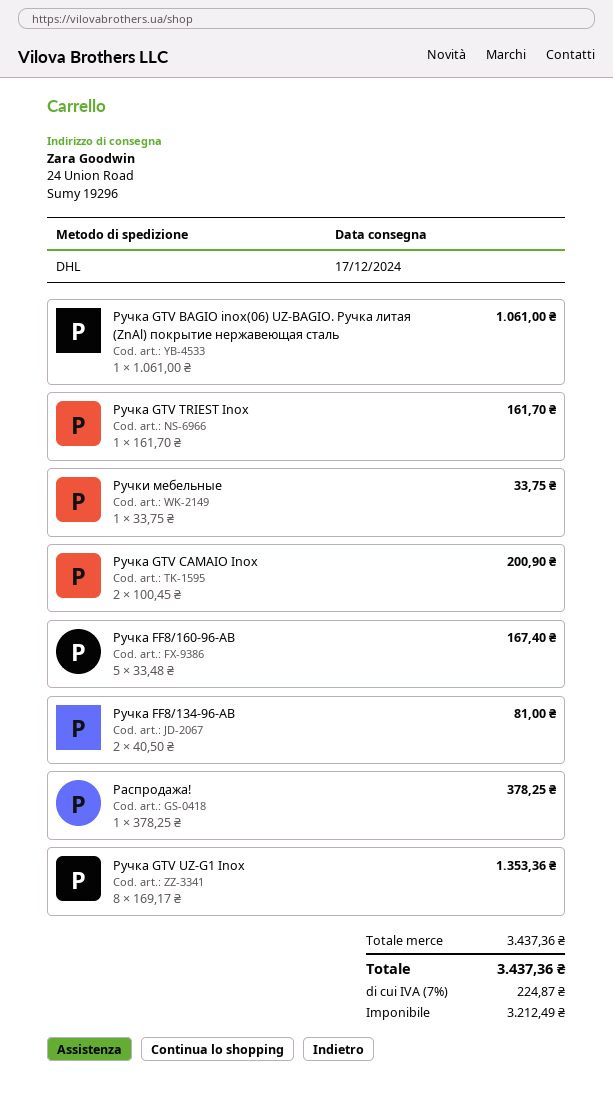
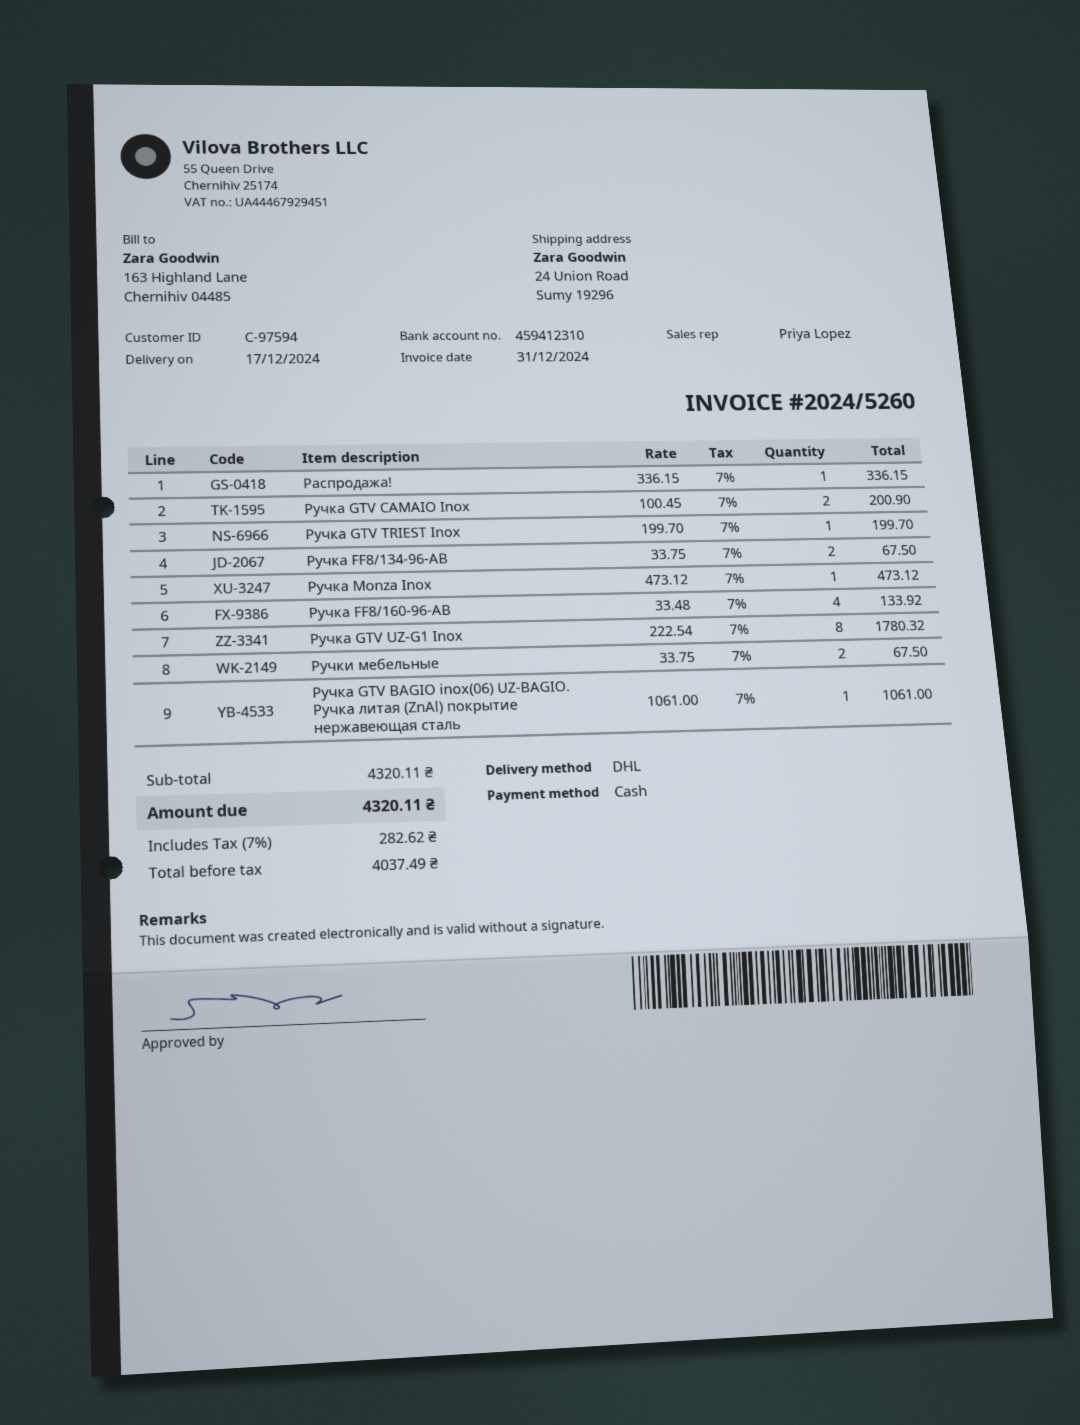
Ручка GTV TRIEST Inox: 1 x 161.70 = 161.70 -> 1 x 199.70 = 199.70
Ручки мебельные: 1 x 33.75 = 33.75 -> 2 x 33.75 = 67.50
Ручка FF8/160-96-АВ: 5 x 33.48 = 167.40 -> 4 x 33.48 = 133.92
Ручка FF8/134-96-AB: 2 x 40.50 = 81.00 -> 2 x 33.75 = 67.50
Распродажа!: 1 x 378.25 = 378.25 -> 1 x 336.15 = 336.15
Ручка GTV UZ-G1 Inox: 8 x 169.17 = 1353.36 -> 8 x 222.54 = 1780.32
Ручка Monza Inox: none -> 1 x 473.12 = 473.12
subtotal: 3437.36 -> 4320.11
net: 3212.49 -> 4037.49
tax: 7% = 224.87 -> 7% = 282.62
total: 3437.36 -> 4320.11

